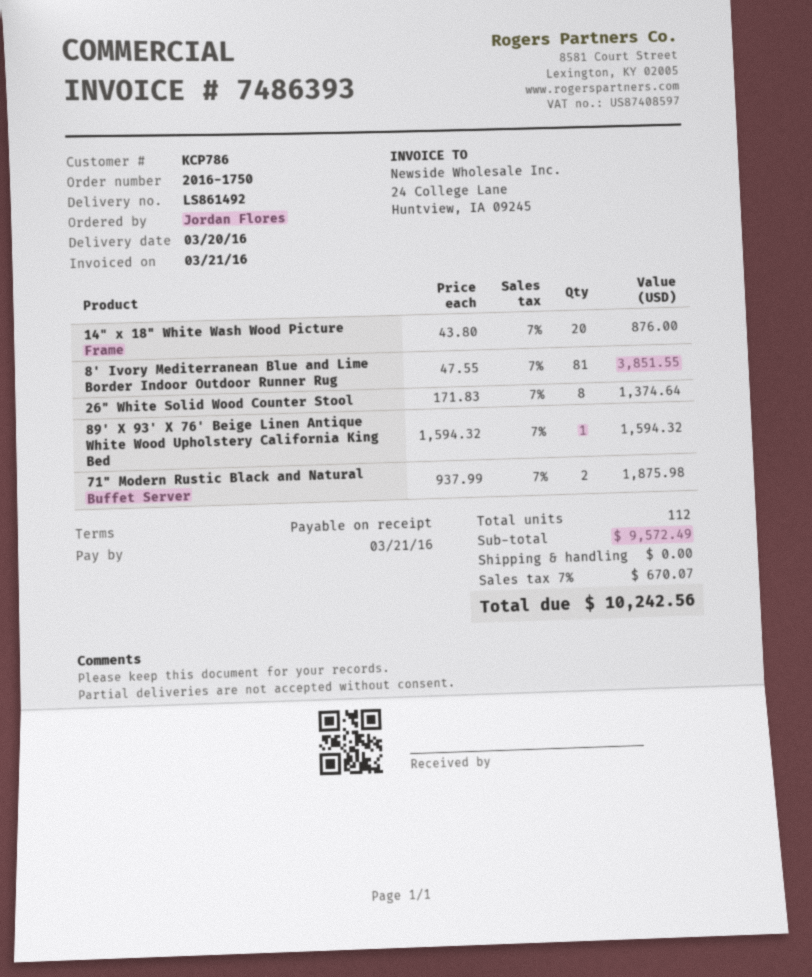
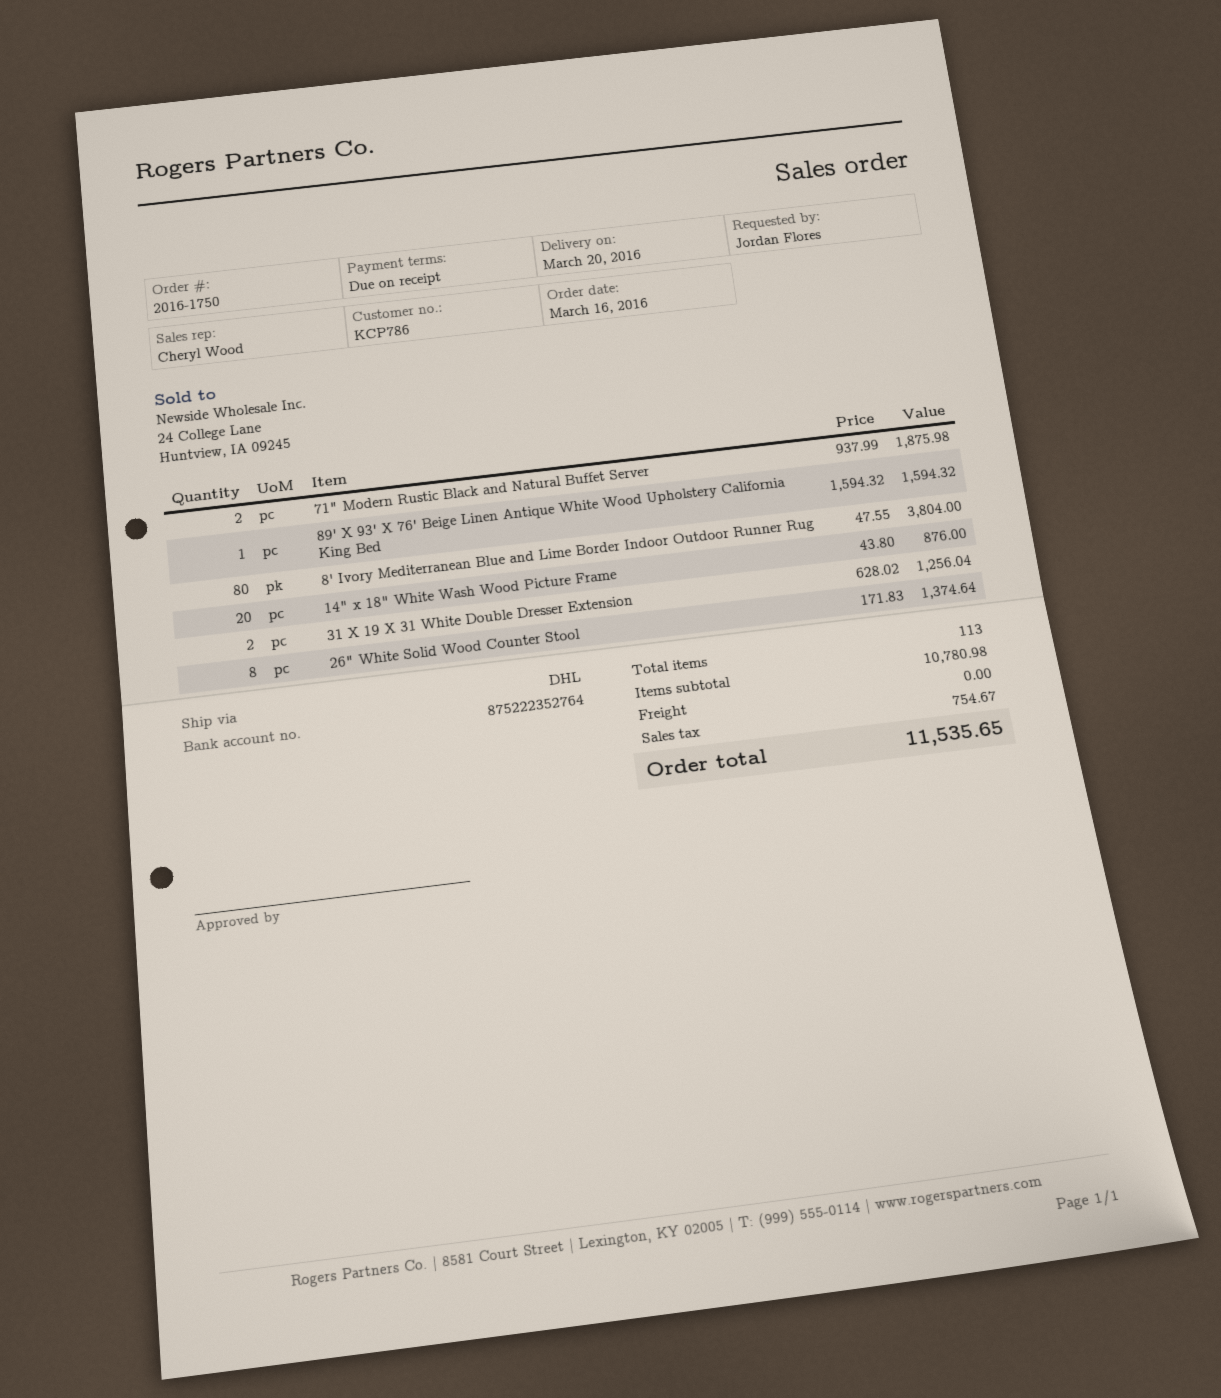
8' Ivory Mediterranean Blue and Lime Border Indoor Outdoor Runner Rug: 81 x 47.55 = 3851.55 -> 80 x 47.55 = 3804.00
31 X 19 X 31 White Double Dresser Extension: none -> 2 x 628.02 = 1256.04
total quantity: 112 -> 113
subtotal: 9572.49 -> 10780.98
tax: 670.07 -> 754.67
total: 10242.56 -> 11535.65

